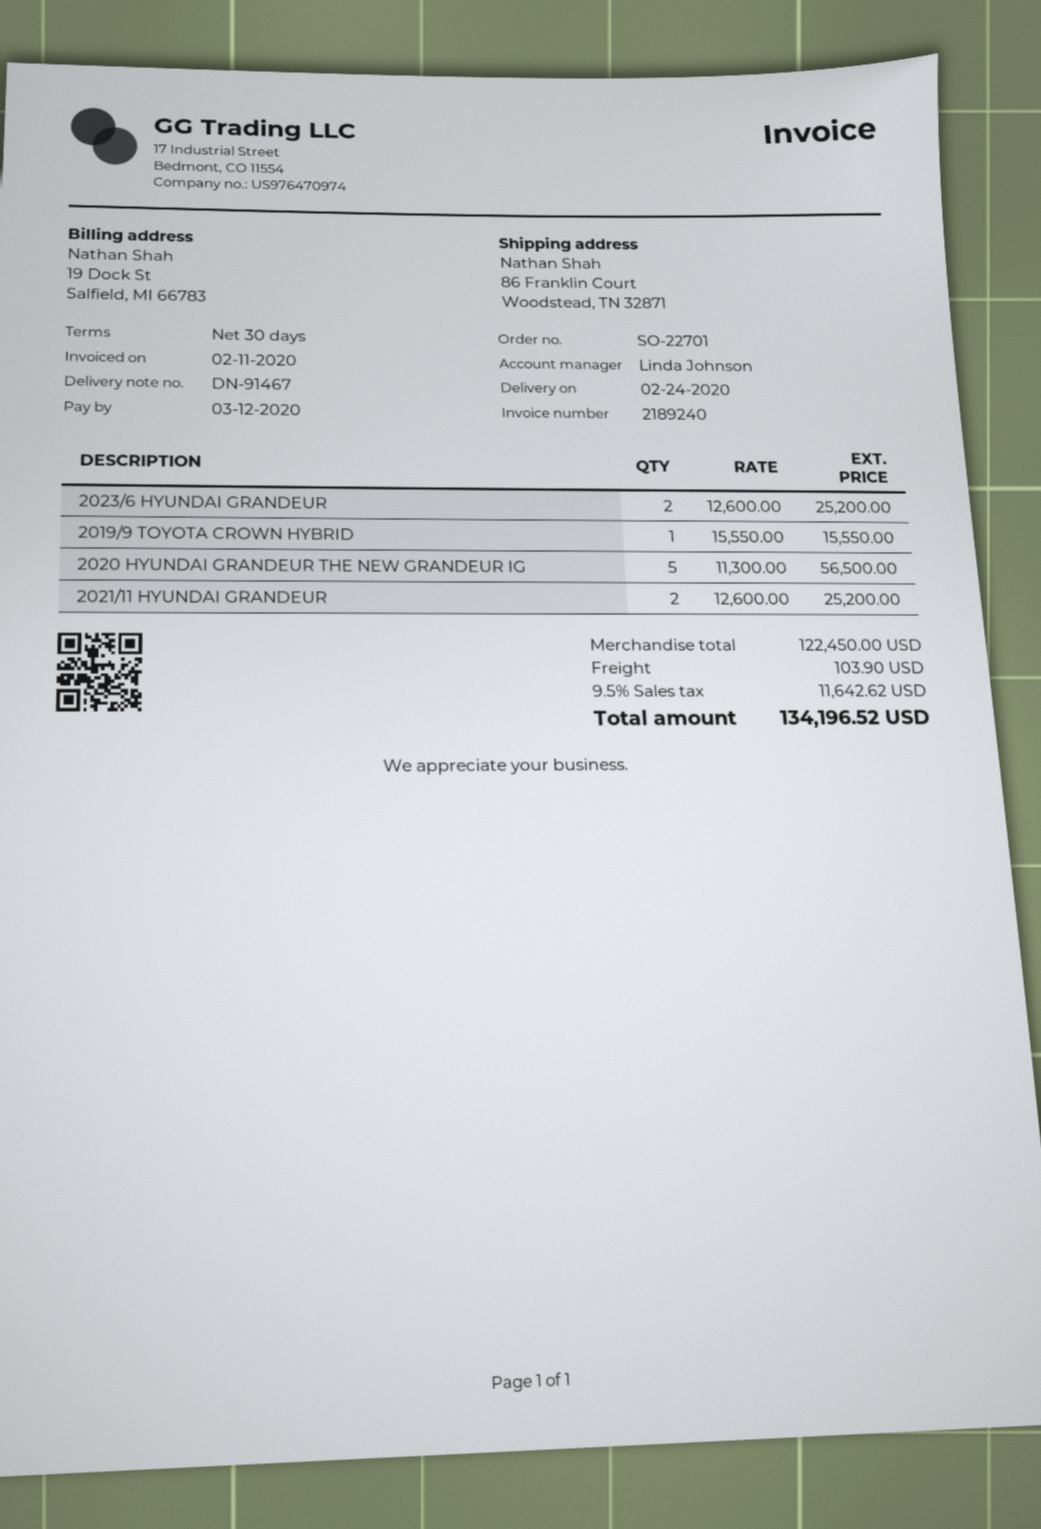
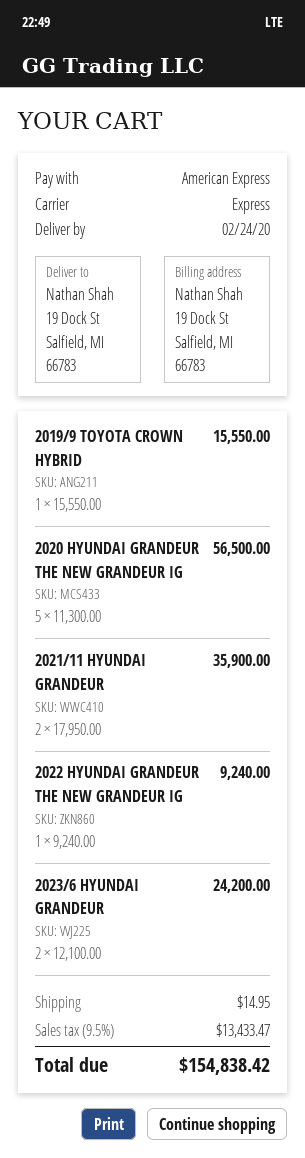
ship to: 86 Franklin Court, Woodstead, TN 32871 -> 19 Dock St, Salfield, MI 66783
2023/6 HYUNDAI GRANDEUR: 2 x 12600.00 = 25200.00 -> 2 x 12100.00 = 24200.00
2021/11 HYUNDAI GRANDEUR: 2 x 12600.00 = 25200.00 -> 2 x 17950.00 = 35900.00
2022 HYUNDAI GRANDEUR THE NEW GRANDEUR IG: none -> 1 x 9240.00 = 9240.00
shipping: 103.90 -> 14.95
tax: 9.5% = 11642.62 -> 9.5% = 13433.47
total: 134196.52 -> 154838.42

